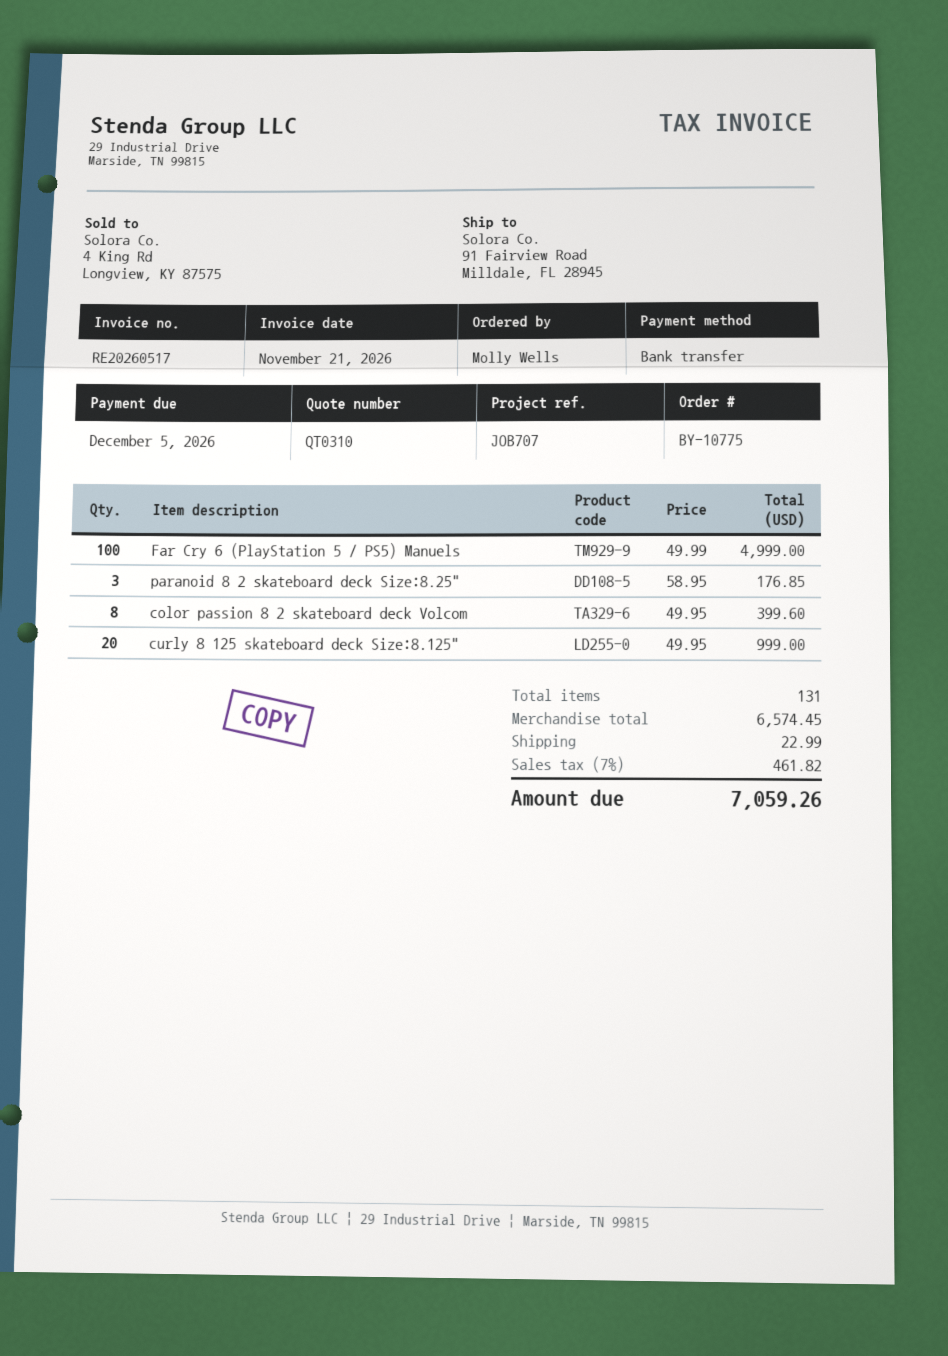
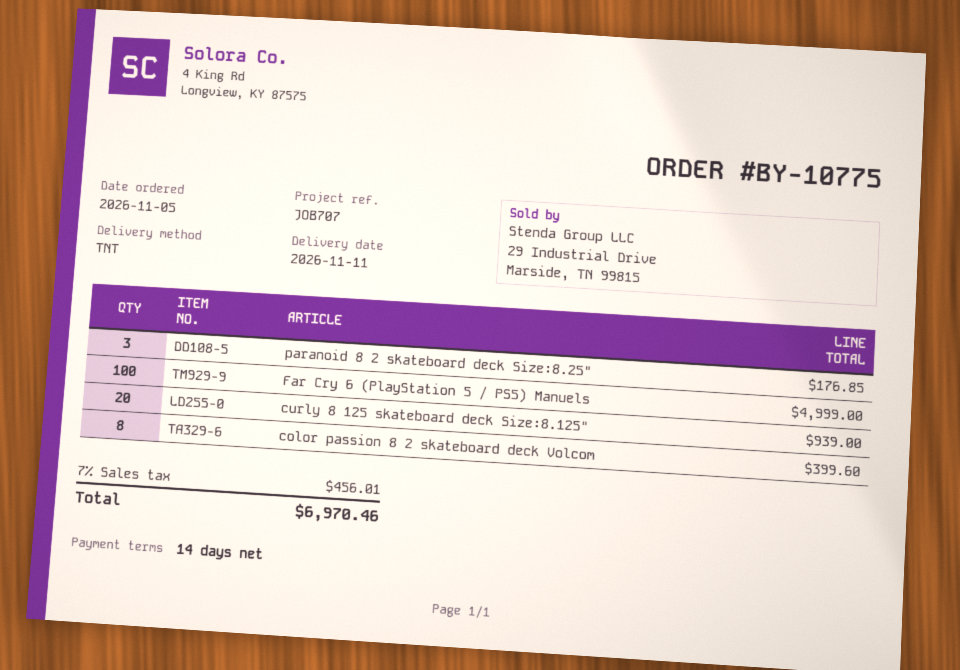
curly 8 125 skateboard deck Size:8.125": 20 for 999.00 -> 20 for 939.00
shipping: 22.99 -> none
tax: 7% = 461.82 -> 7% = 456.01
total: 7059.26 -> 6970.46

